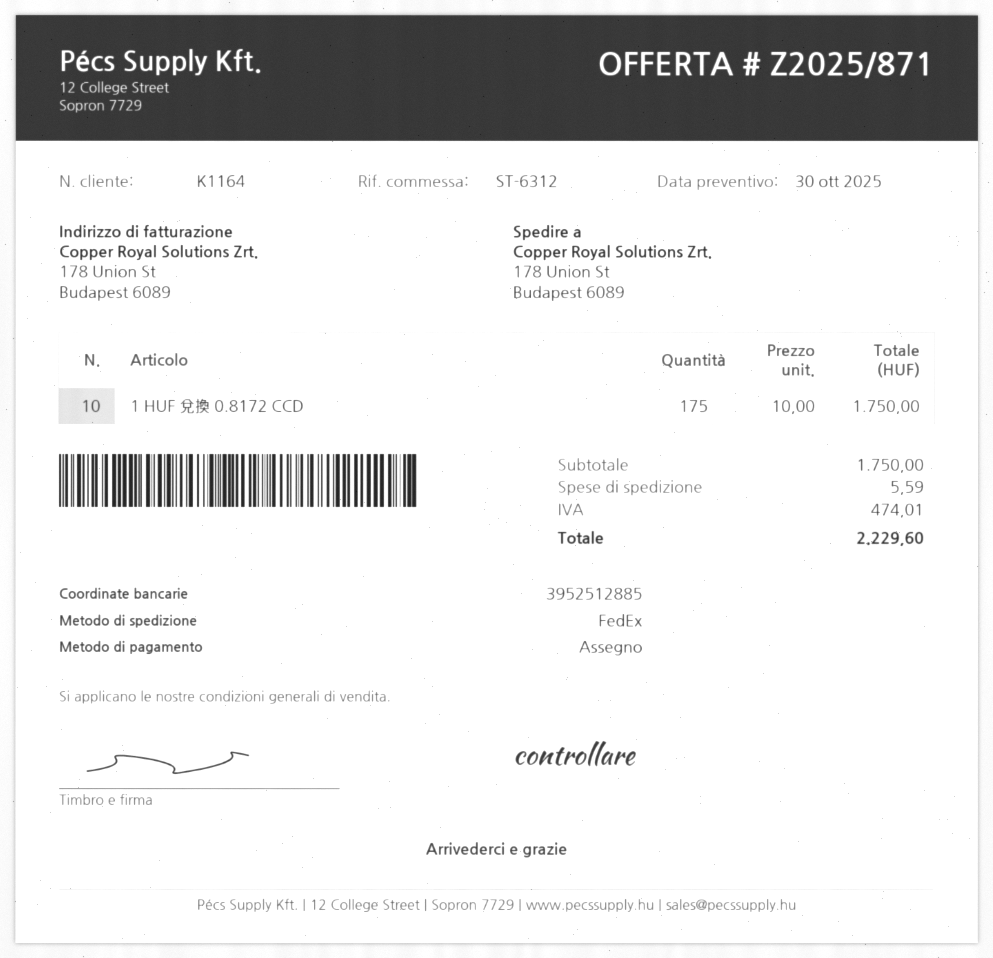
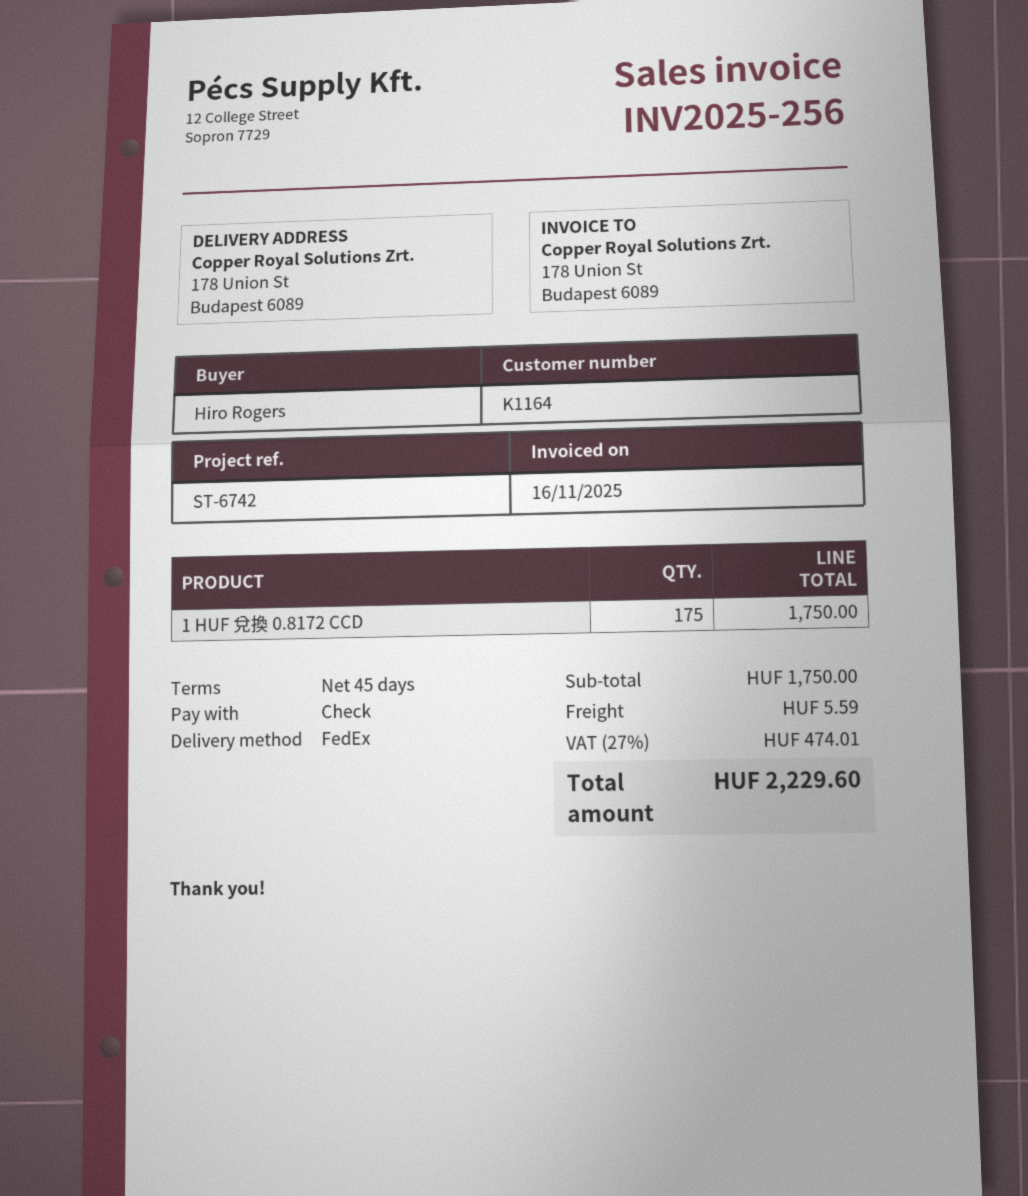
reference: ST-6312 -> ST-6742

